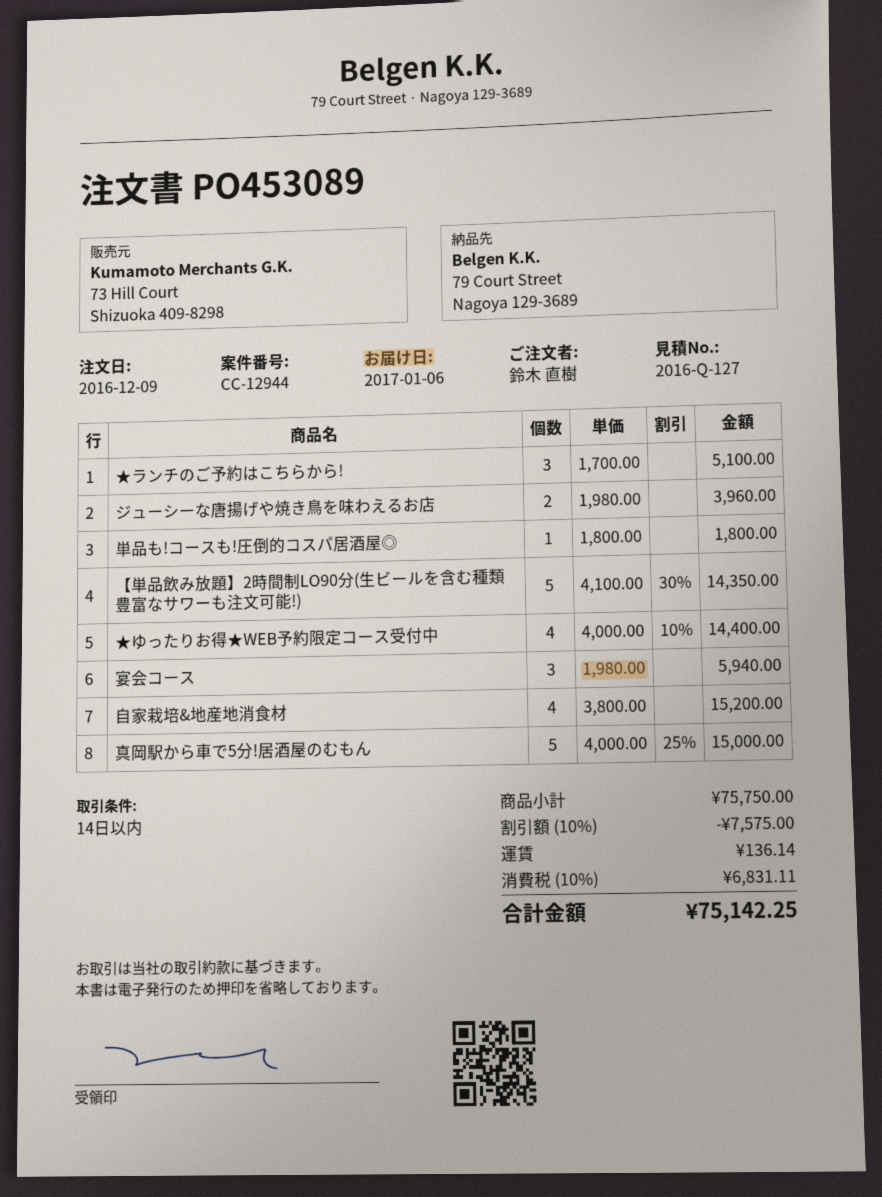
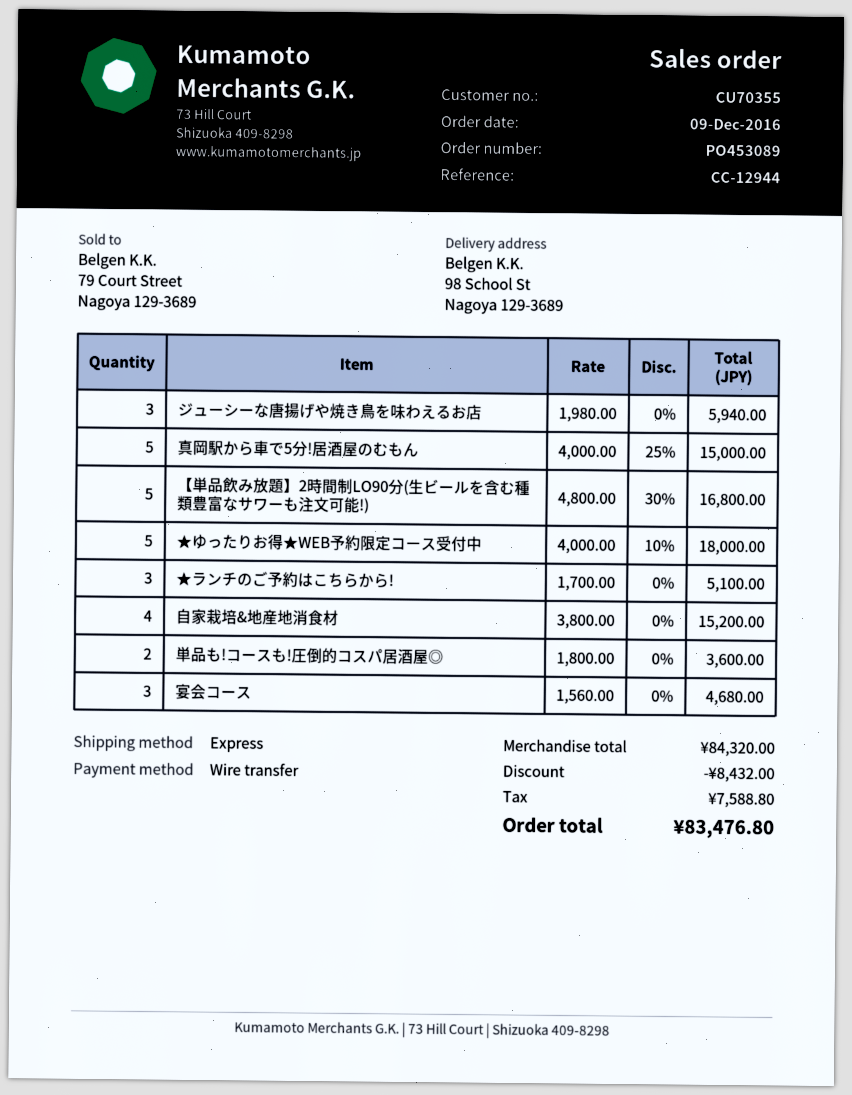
ship to: 79 Court Street, Nagoya 129-3689 -> 98 School St, Nagoya 129-3689
ジューシーな唐揚げや焼き鳥を味わえるお店: 2 x 1980.00 = 3960.00 -> 3 x 1980.00 = 5940.00
単品も!コースも!圧倒的コスパ居酒屋◎: 1 x 1800.00 = 1800.00 -> 2 x 1800.00 = 3600.00
【単品飲み放題】2時間制LO90分(生ビールを含む種類豊富なサワーも注文可能!): 5 x 4100.00 - 30% = 14350.00 -> 5 x 4800.00 - 30% = 16800.00
★ゆったりお得★WEB予約限定コース受付中: 4 x 4000.00 - 10% = 14400.00 -> 5 x 4000.00 - 10% = 18000.00
宴会コース: 3 x 1980.00 = 5940.00 -> 3 x 1560.00 = 4680.00
subtotal: 75750.00 -> 84320.00
discount: 7575.00 -> 8432.00
shipping: 136.14 -> none
tax: 6831.11 -> 7588.80
total: 75142.25 -> 83476.80

